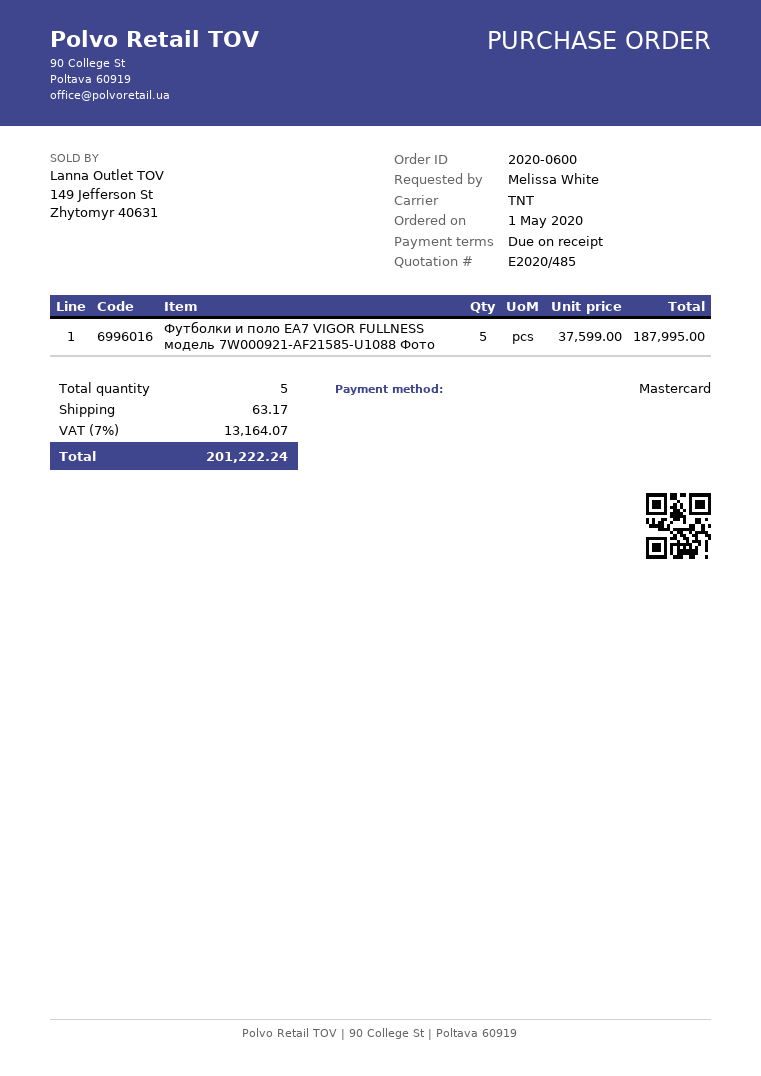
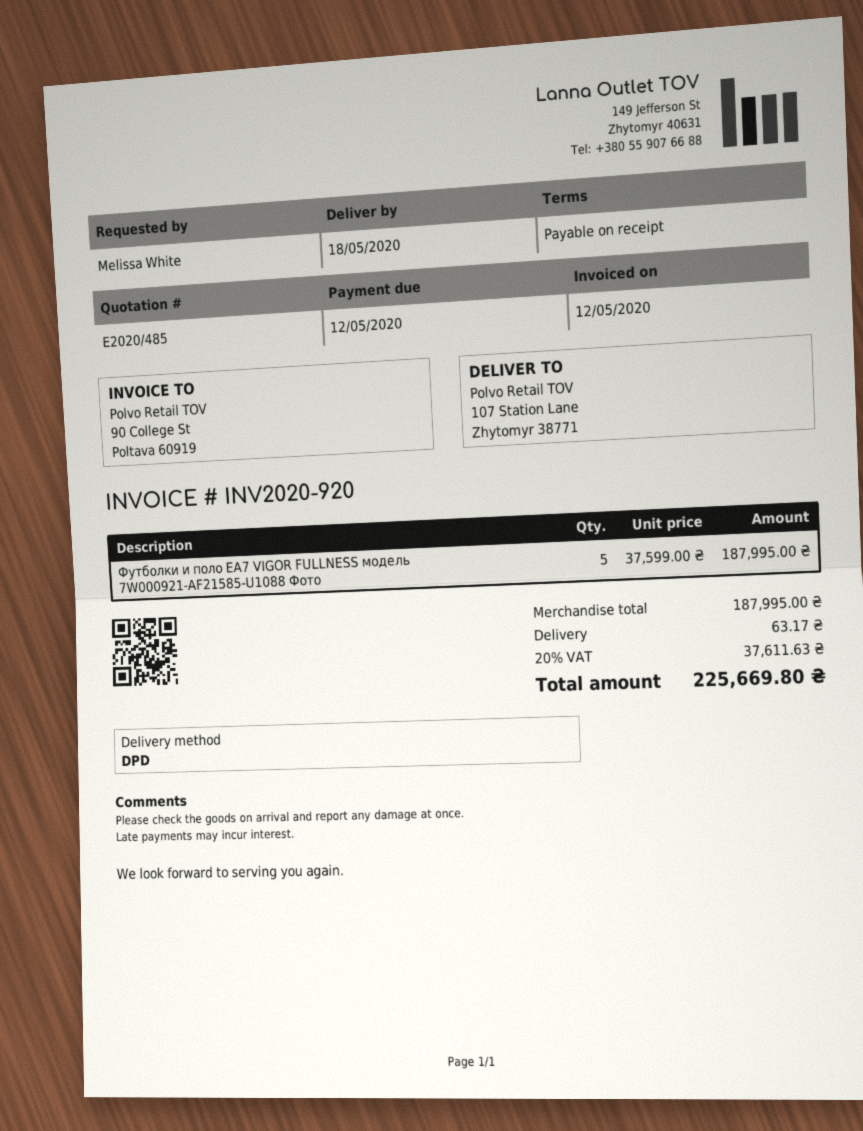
shipping method: TNT -> DPD
tax: 7% = 13164.07 -> 20% = 37611.63
total: 201222.24 -> 225669.80

